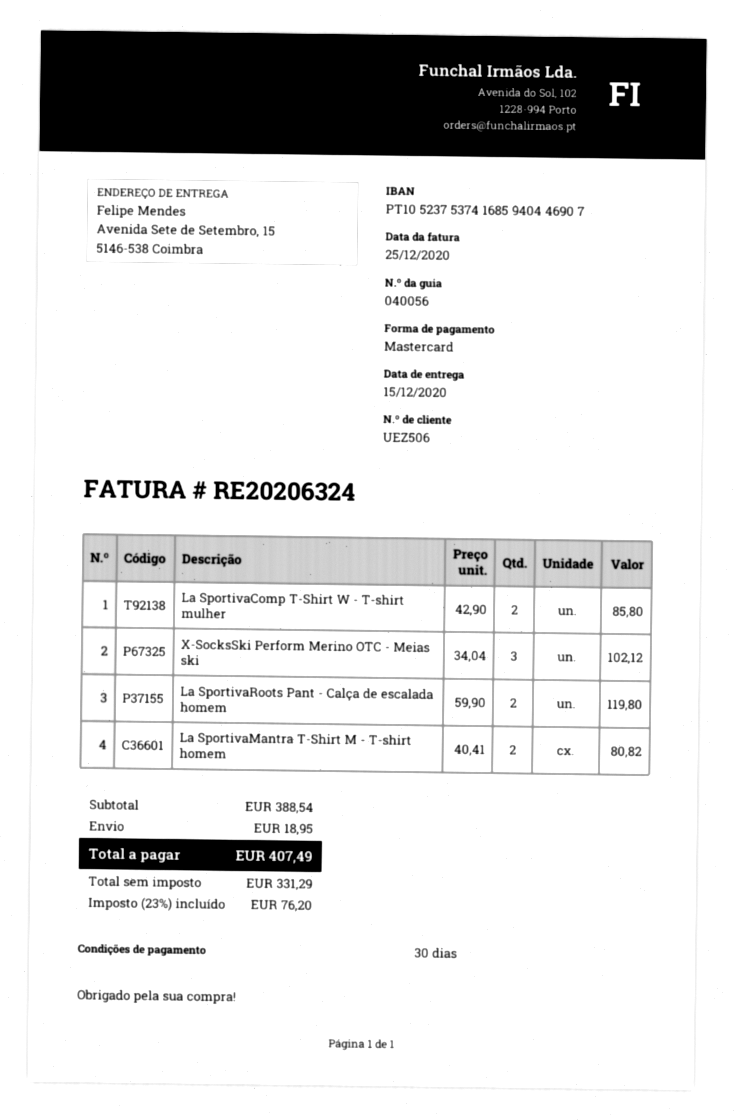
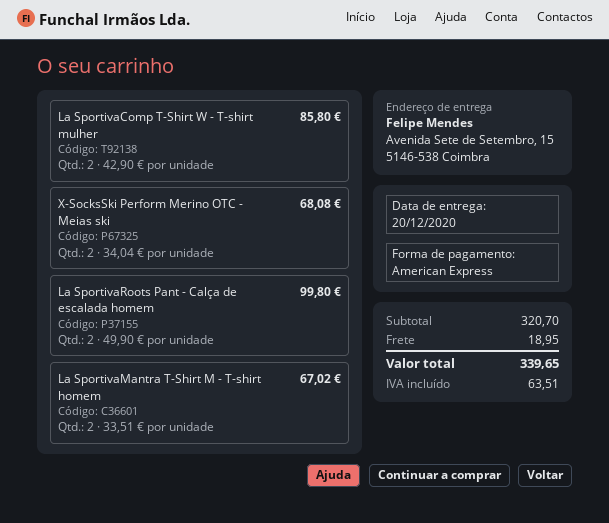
delivery date: 2020-12-15 -> 2020-12-20
payment method: Mastercard -> American Express
X-SocksSki Perform Merino OTC - Meias ski: 3 x 34.04 = 102.12 -> 2 x 34.04 = 68.08
La SportivaRoots Pant - Calça de escalada homem: 2 x 59.90 = 119.80 -> 2 x 49.90 = 99.80
La SportivaMantra T-Shirt M - T-shirt homem: 2 x 40.41 = 80.82 -> 2 x 33.51 = 67.02
subtotal: 388.54 -> 320.70
tax: 76.20 -> 63.51
total: 407.49 -> 339.65

